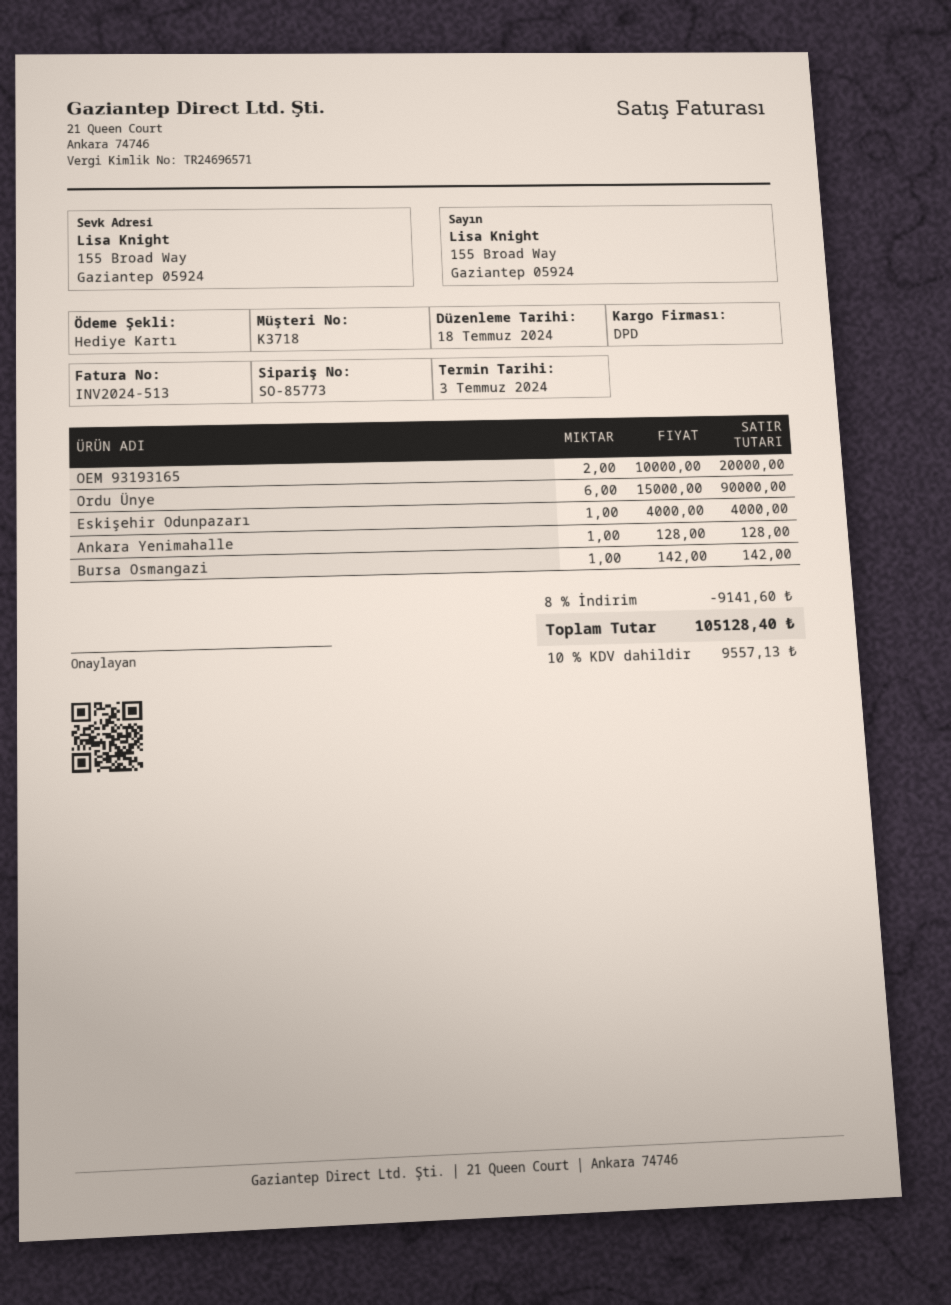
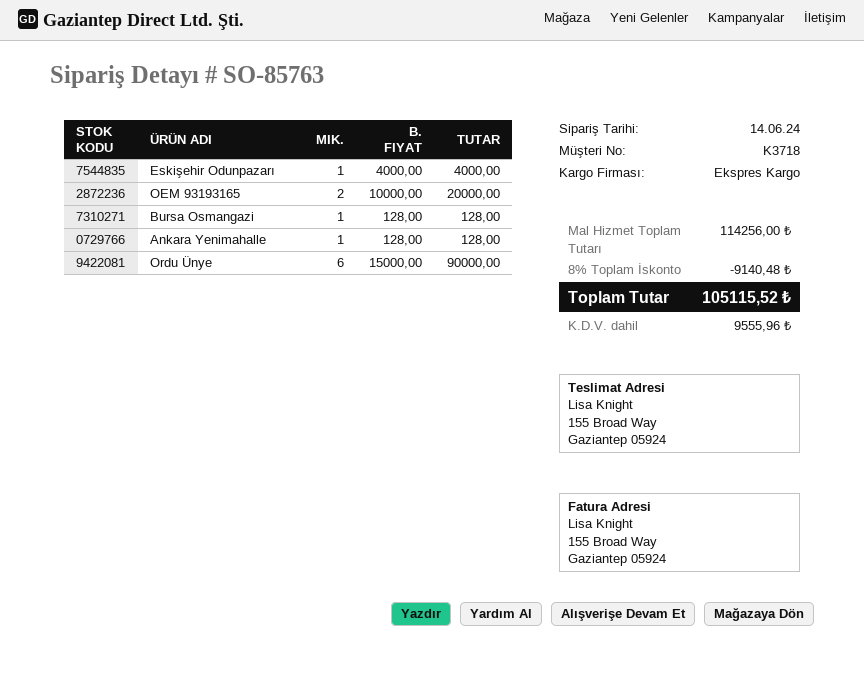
order number: SO-85773 -> SO-85763
shipping method: DPD -> express
Bursa Osmangazi: 1 x 142.00 = 142.00 -> 1 x 128.00 = 128.00
discount: 8% = 9141.60 -> 8% = 9140.48
tax: 9557.13 -> 9555.96
total: 105128.40 -> 105115.52

